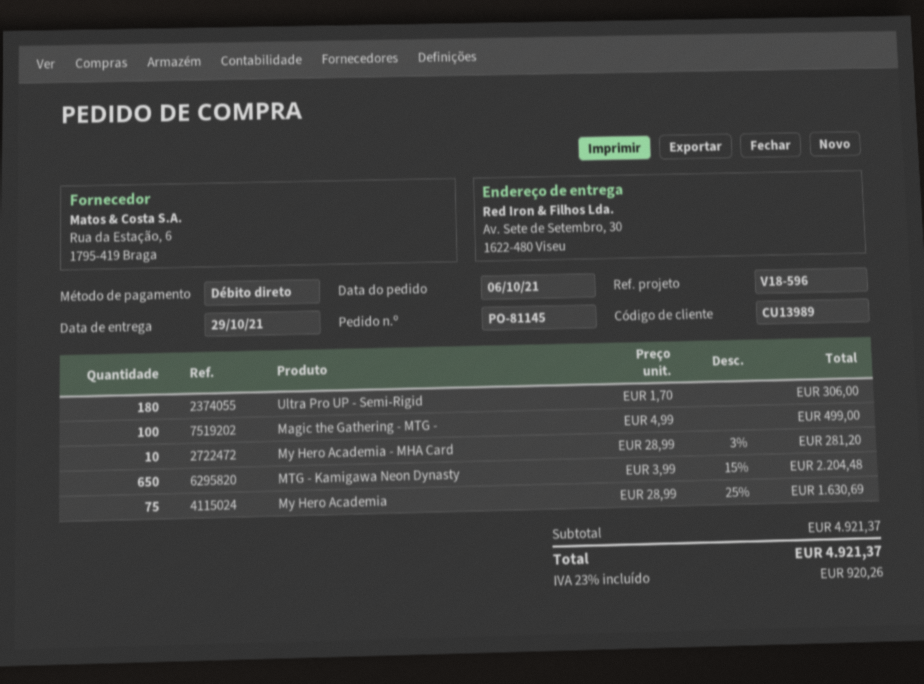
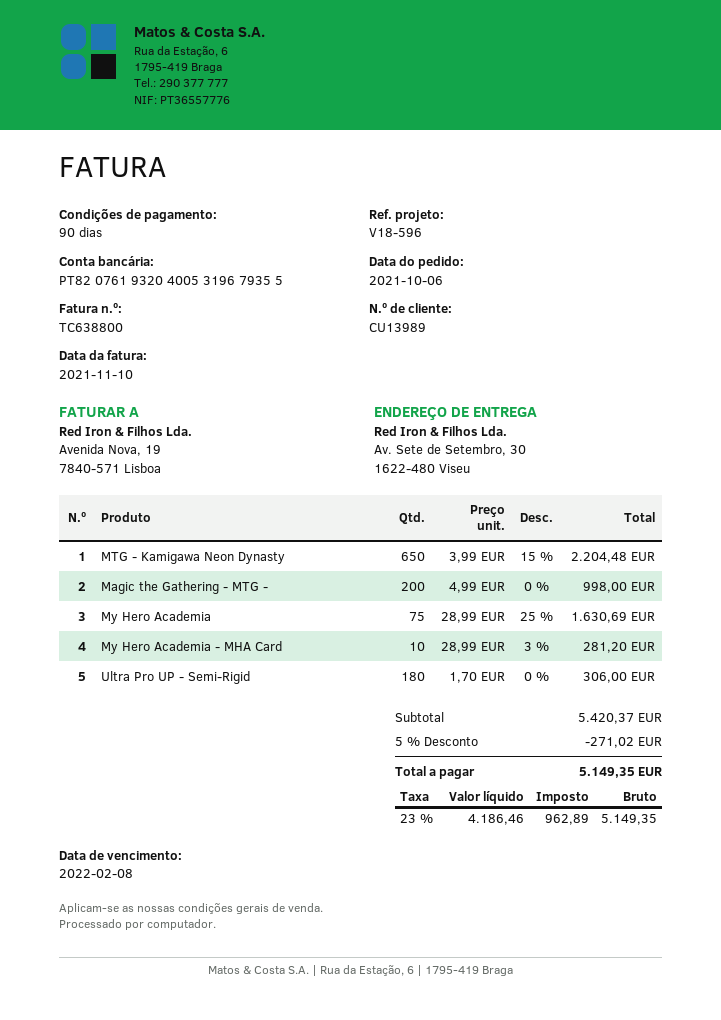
Magic the Gathering - MTG -: 100 x 4.99 = 499.00 -> 200 x 4.99 = 998.00
subtotal: 4921.37 -> 5420.37
discount: none -> 5% = 271.02
tax: 23% = 920.26 -> 23% = 962.89
total: 4921.37 -> 5149.35

